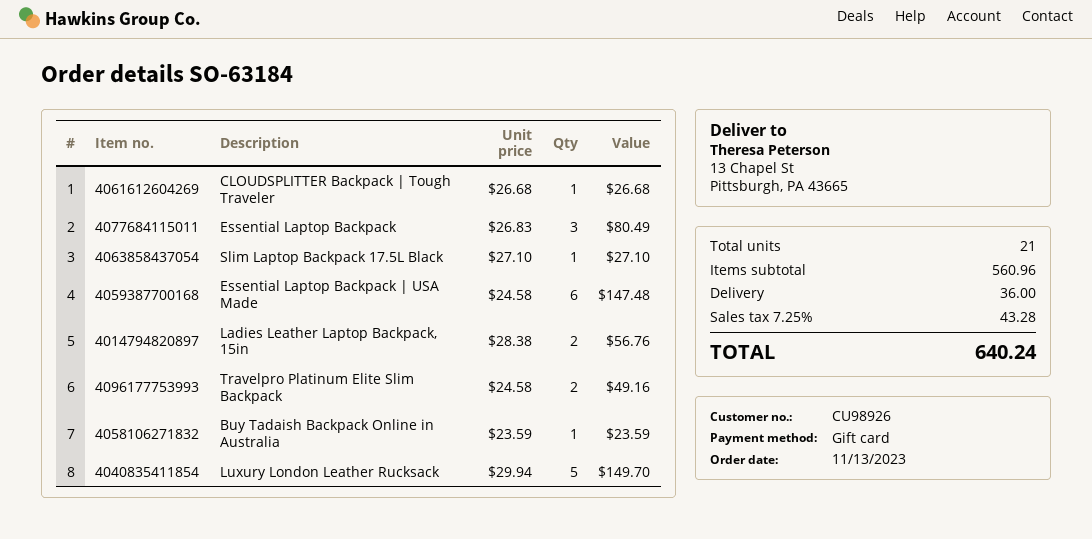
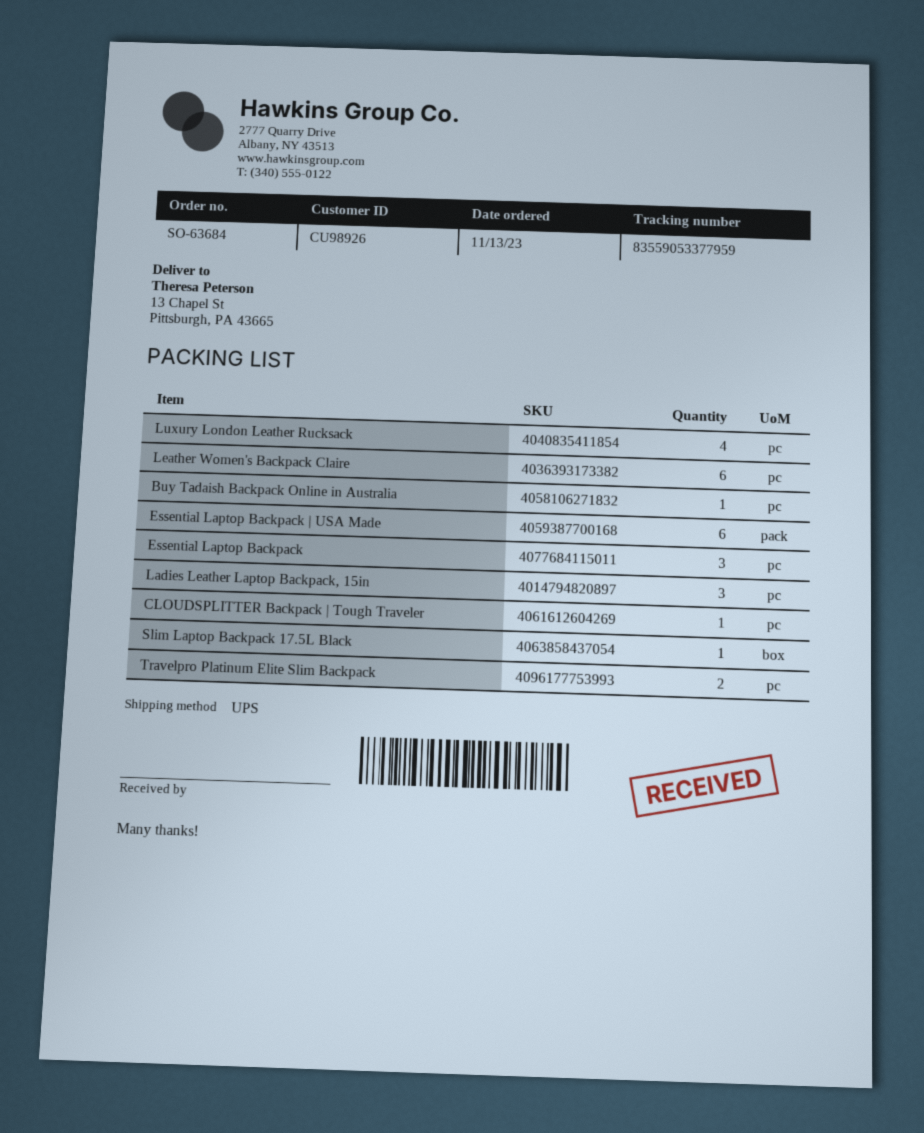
order number: SO-63184 -> SO-63684
Ladies Leather Laptop Backpack, 15in: 2 -> 3
Luxury London Leather Rucksack: 5 -> 4
Leather Women's Backpack Claire: none -> 6

